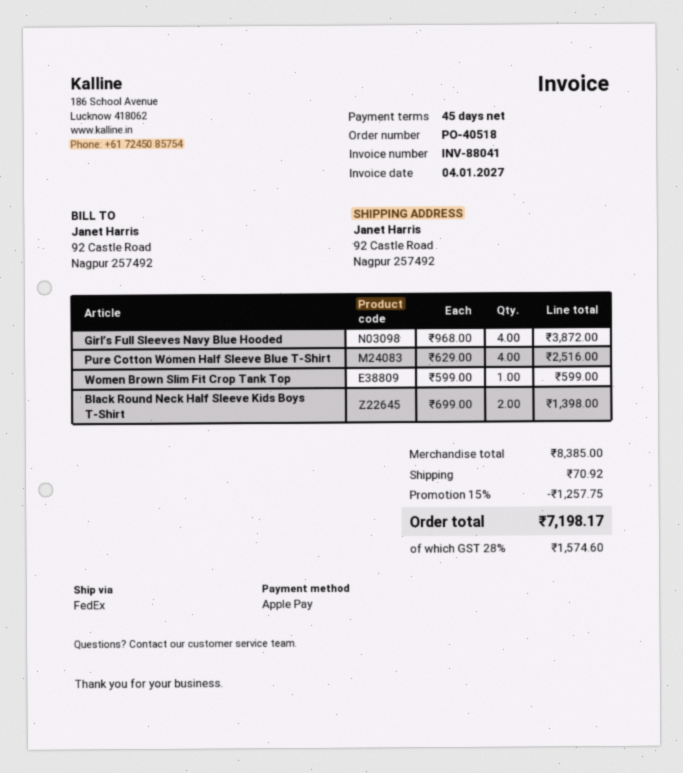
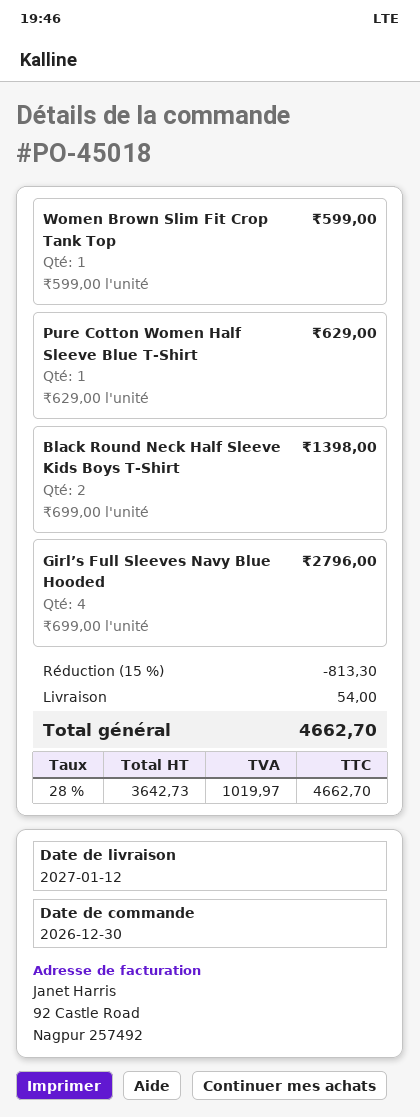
order number: PO-40518 -> PO-45018
Girl’s Full Sleeves Navy Blue Hooded: 4 x 968.00 = 3872.00 -> 4 x 699.00 = 2796.00
Pure Cotton Women Half Sleeve Blue T-Shirt: 4 x 629.00 = 2516.00 -> 1 x 629.00 = 629.00
discount: 15% = 1257.75 -> 15% = 813.30
shipping: 70.92 -> 54.00
tax: 28% = 1574.60 -> 28% = 1019.97
total: 7198.17 -> 4662.70

